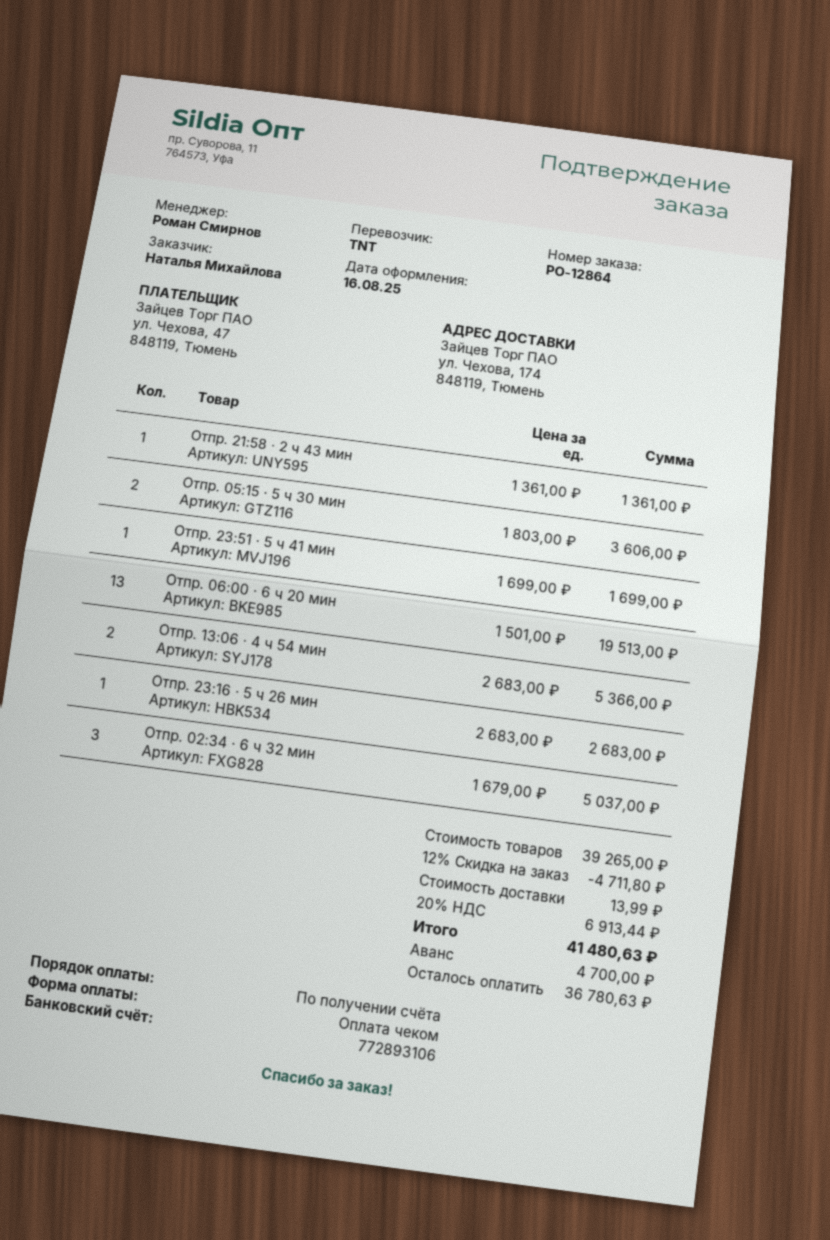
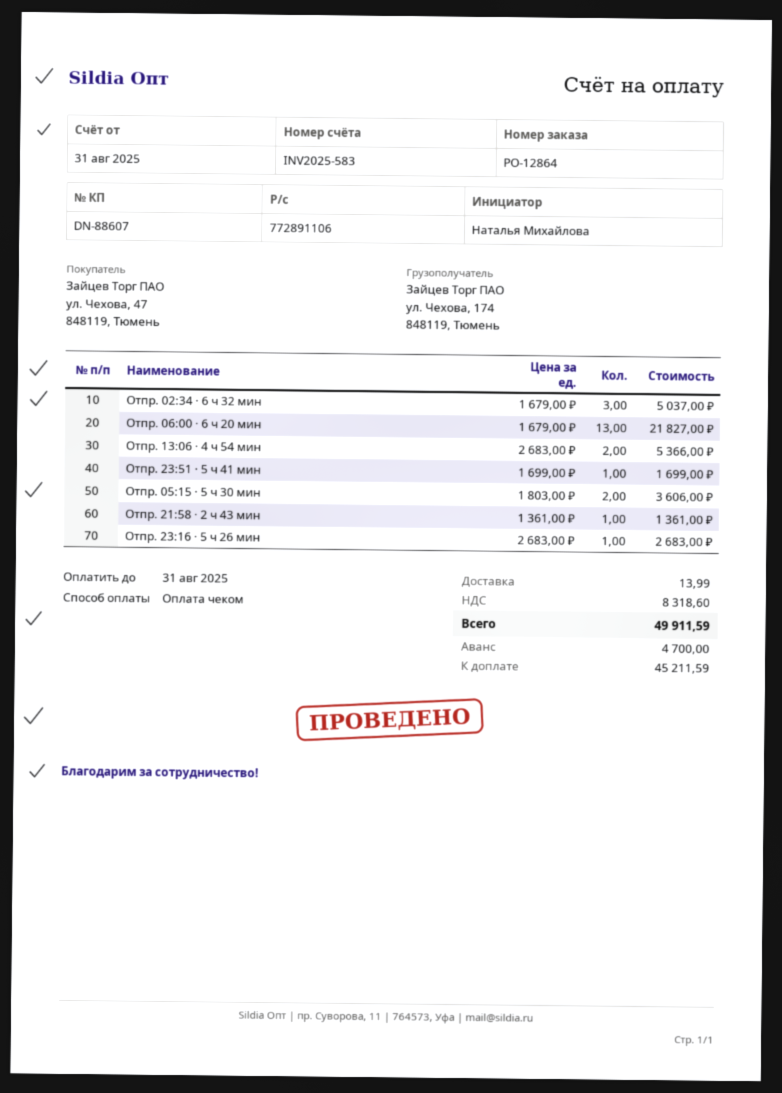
bank account: 772893106 -> 772891106
Отпр. 06:00 · 6 ч 20 мин: 13 x 1501.00 = 19513.00 -> 13 x 1679.00 = 21827.00
discount: 12% = 4711.80 -> none
tax: 6913.44 -> 8318.60
total: 41480.63 -> 49911.59
balance: 36780.63 -> 45211.59

